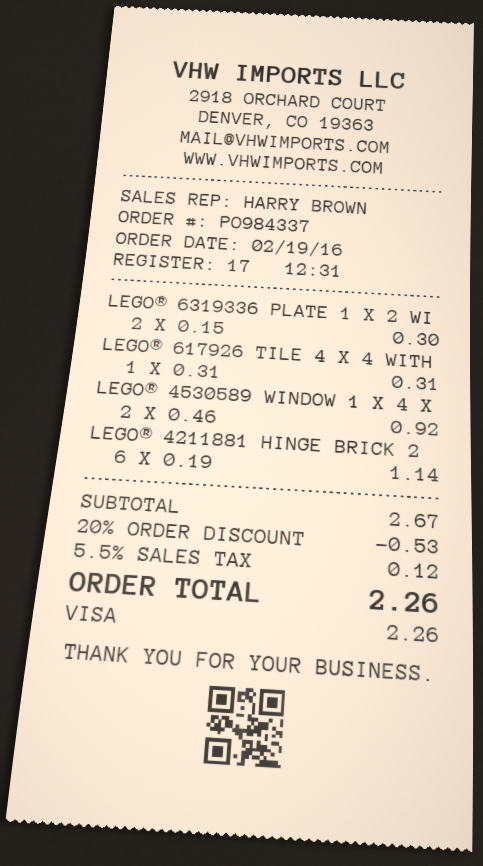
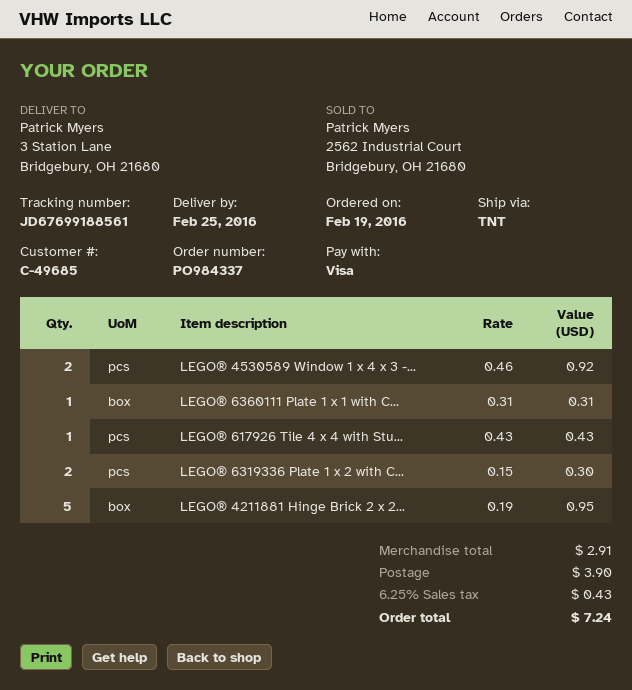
LEGO® 617926 TILE 4 X 4 WITH: 1 x 0.31 = 0.31 -> 1 x 0.43 = 0.43
LEGO® 4211881 HINGE BRICK 2: 6 x 0.19 = 1.14 -> 5 x 0.19 = 0.95
LEGO® 6360111 Plate 1 x 1 with C...: none -> 1 x 0.31 = 0.31
subtotal: 2.67 -> 2.91
discount: 20% = 0.53 -> none
shipping: none -> 3.90
tax: 5.5% = 0.12 -> 6.25% = 0.43
total: 2.26 -> 7.24

